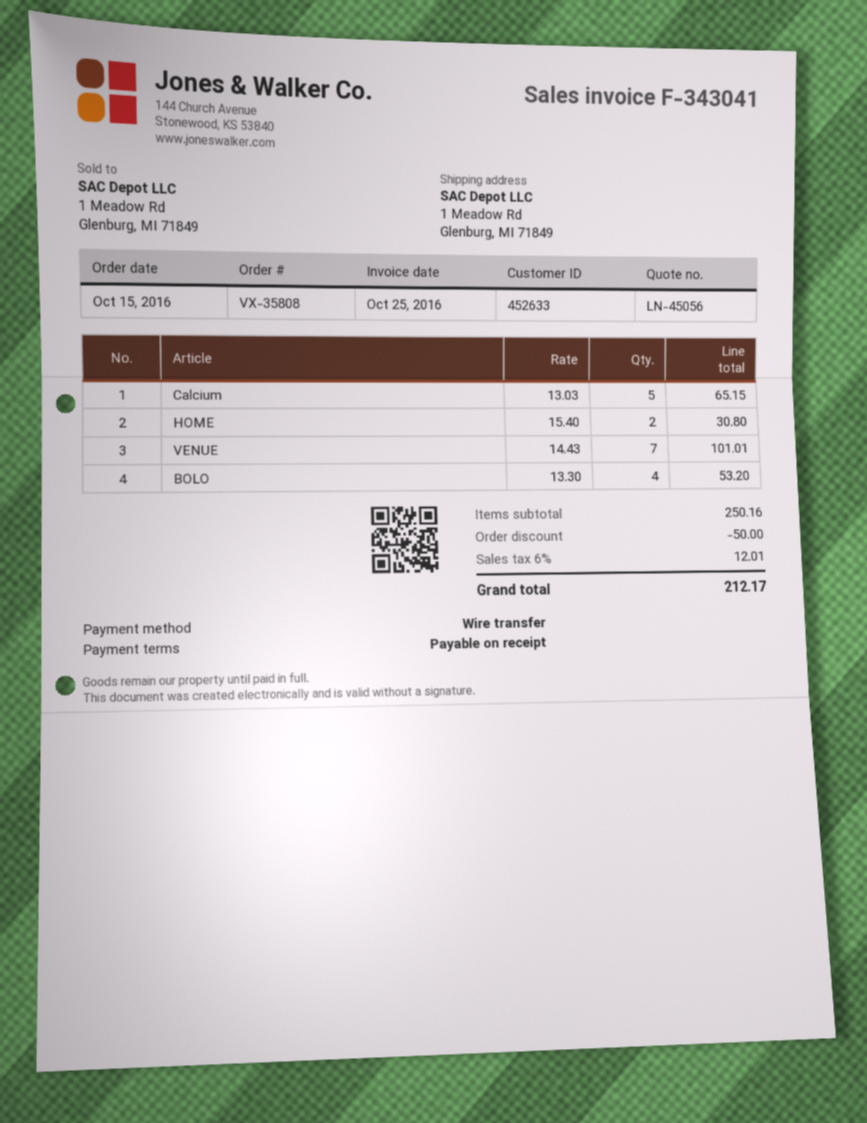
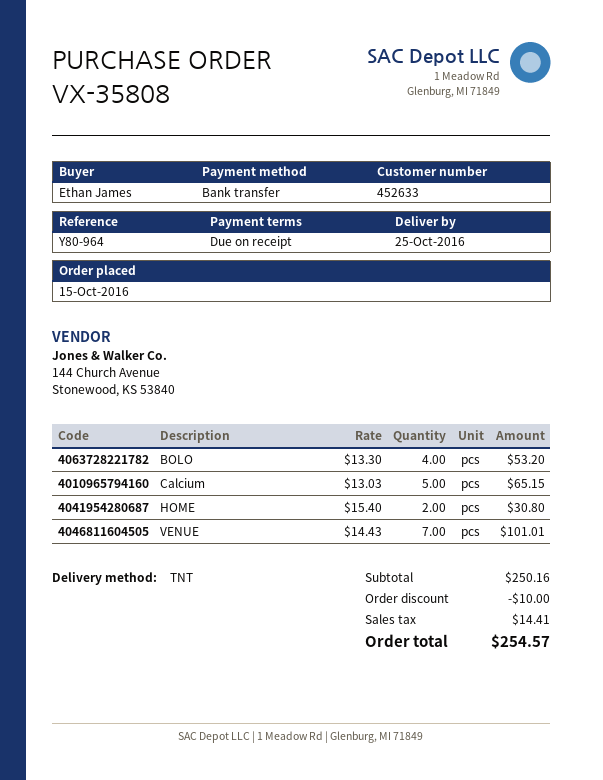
discount: 50.00 -> 10.00
tax: 12.01 -> 14.41
total: 212.17 -> 254.57

